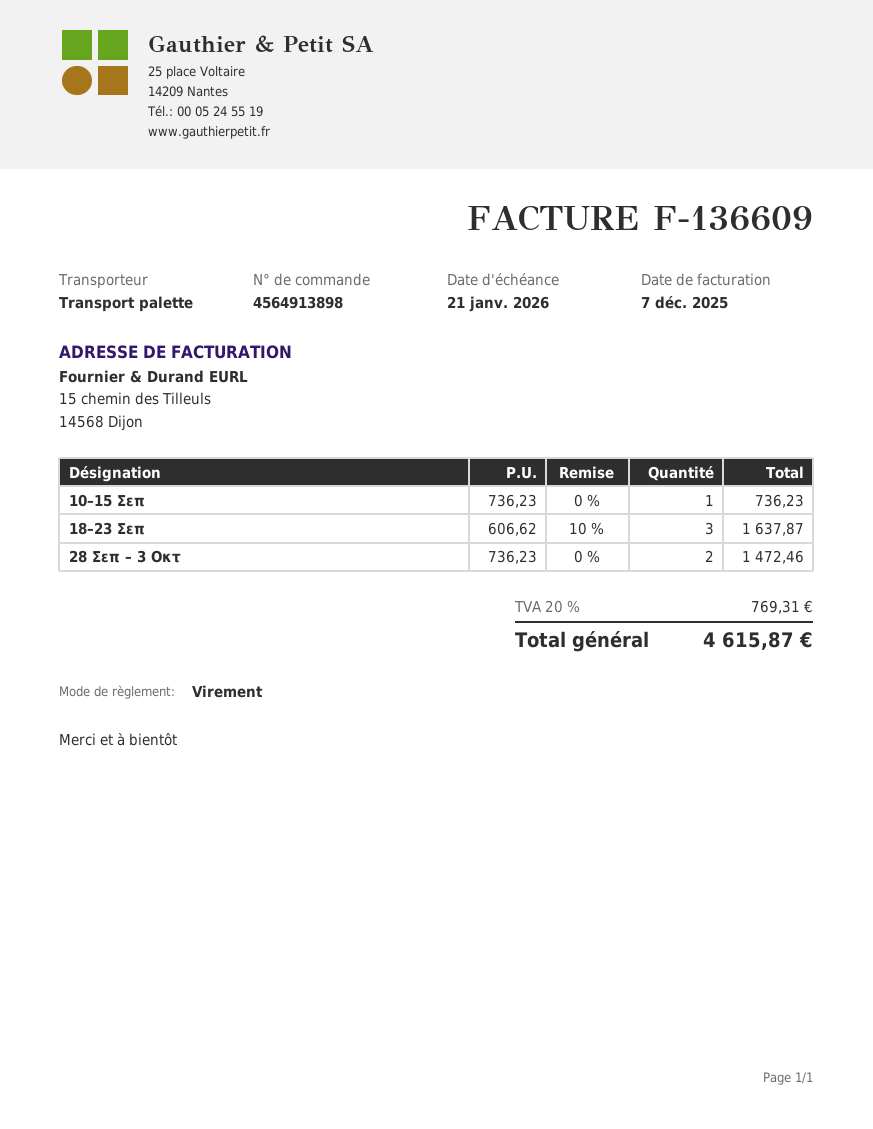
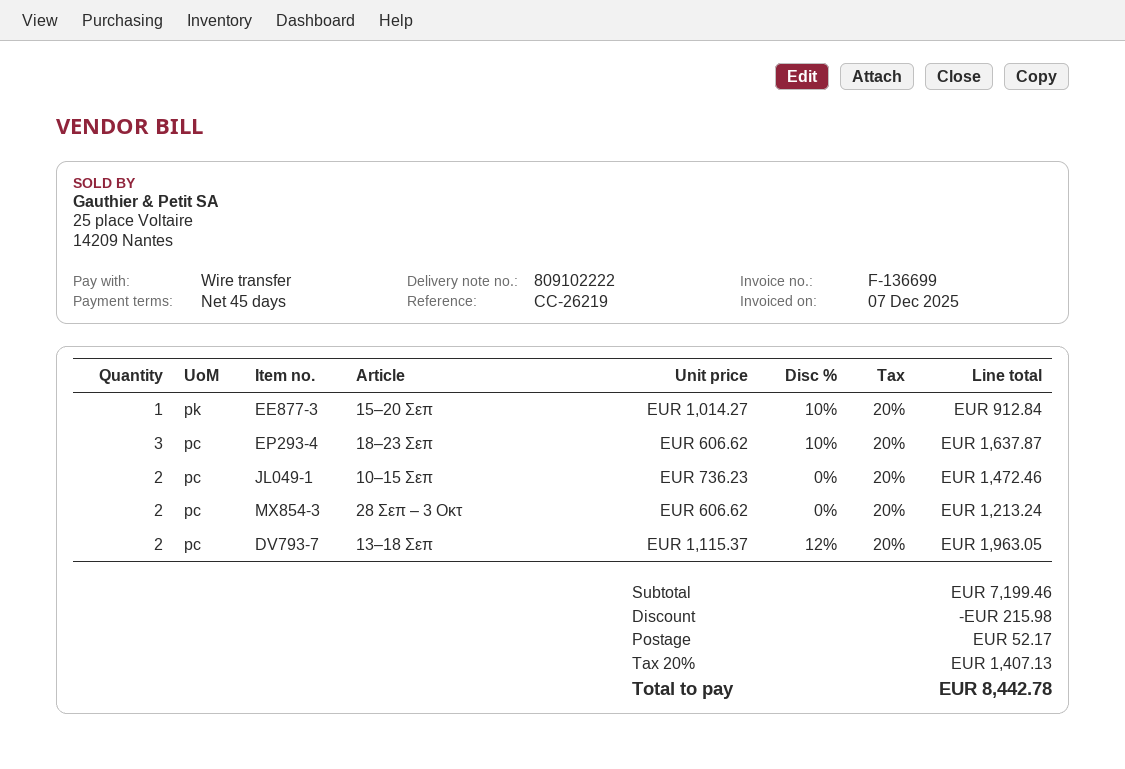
invoice number: F-136609 -> F-136699
10–15 Σεπ: 1 x 736.23 = 736.23 -> 2 x 736.23 = 1472.46
28 Σεπ – 3 Οκτ: 2 x 736.23 = 1472.46 -> 2 x 606.62 = 1213.24
15–20 Σεπ: none -> 1 x 1014.27 - 10% = 912.84
13–18 Σεπ: none -> 2 x 1115.37 - 12% = 1963.05
discount: none -> 215.98
shipping: none -> 52.17
tax: 20% = 769.31 -> 20% = 1407.13
total: 4615.87 -> 8442.78

